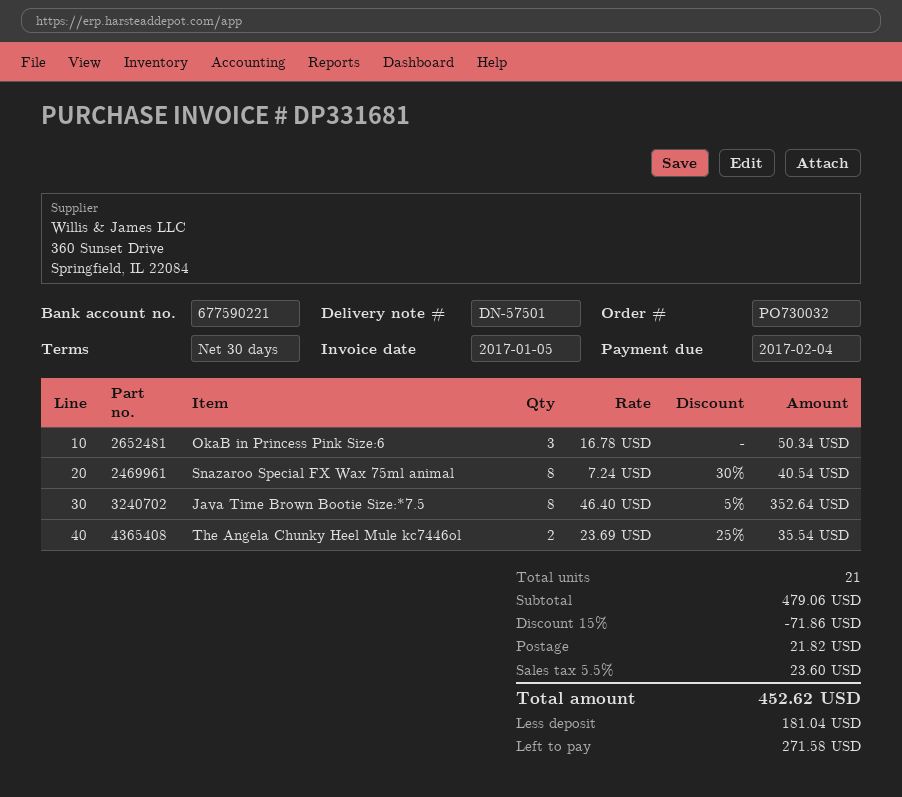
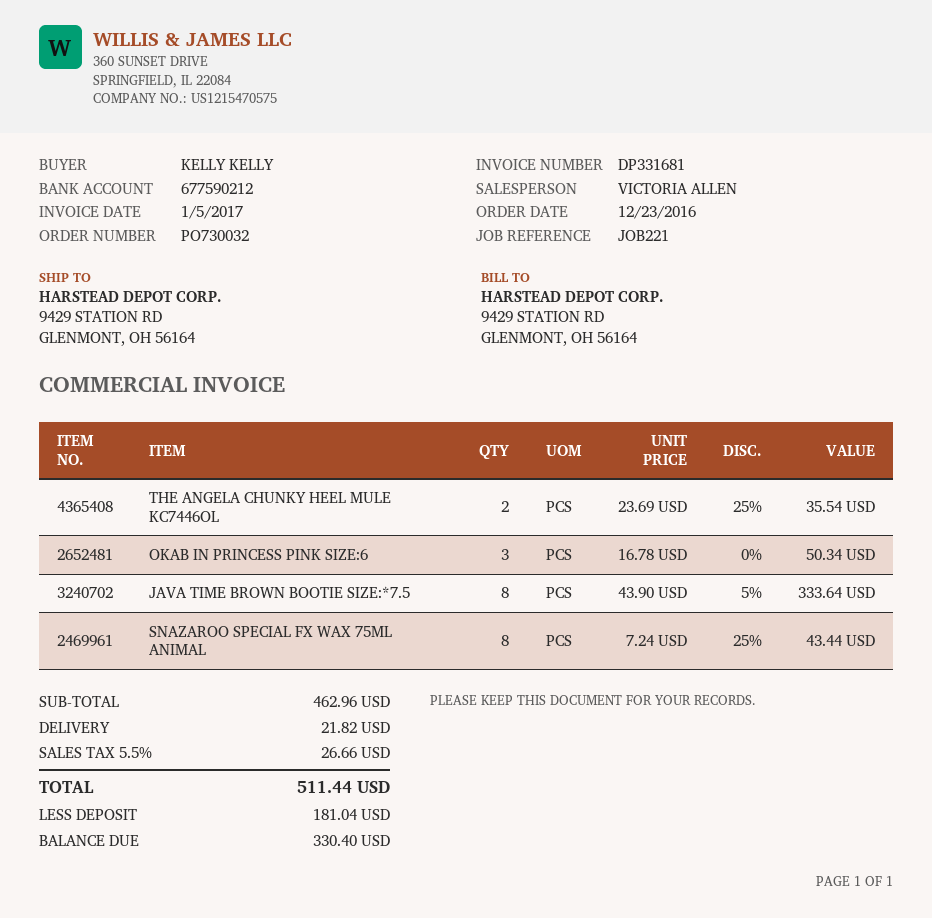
bank account: 677590221 -> 677590212
Snazaroo Special FX Wax 75ml animal: 8 x 7.24 - 30% = 40.54 -> 8 x 7.24 - 25% = 43.44
Java Time Brown Bootie Size:*7.5: 8 x 46.40 - 5% = 352.64 -> 8 x 43.90 - 5% = 333.64
subtotal: 479.06 -> 462.96
discount: 15% = 71.86 -> none
tax: 5.5% = 23.60 -> 5.5% = 26.66
total: 452.62 -> 511.44
balance: 271.58 -> 330.40

